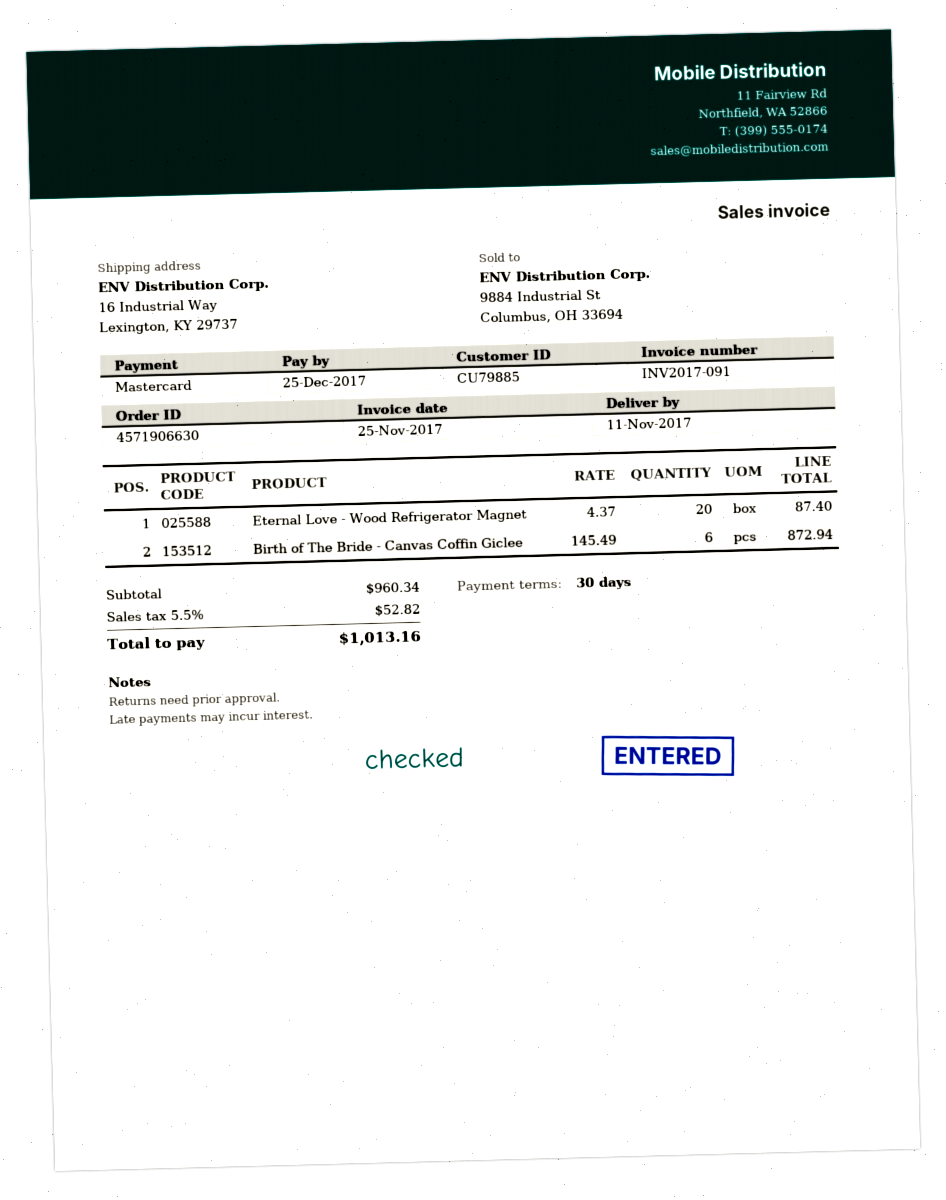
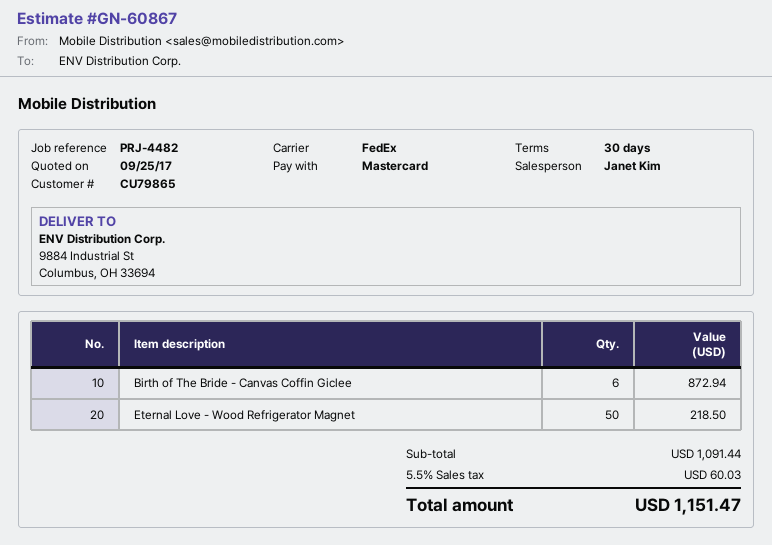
customer number: CU79885 -> CU79865
ship to: 16 Industrial Way, Lexington, KY 29737 -> 9884 Industrial St, Columbus, OH 33694
Eternal Love - Wood Refrigerator Magnet: 20 for 87.40 -> 50 for 218.50
subtotal: 960.34 -> 1091.44
tax: 5.5% = 52.82 -> 5.5% = 60.03
total: 1013.16 -> 1151.47

